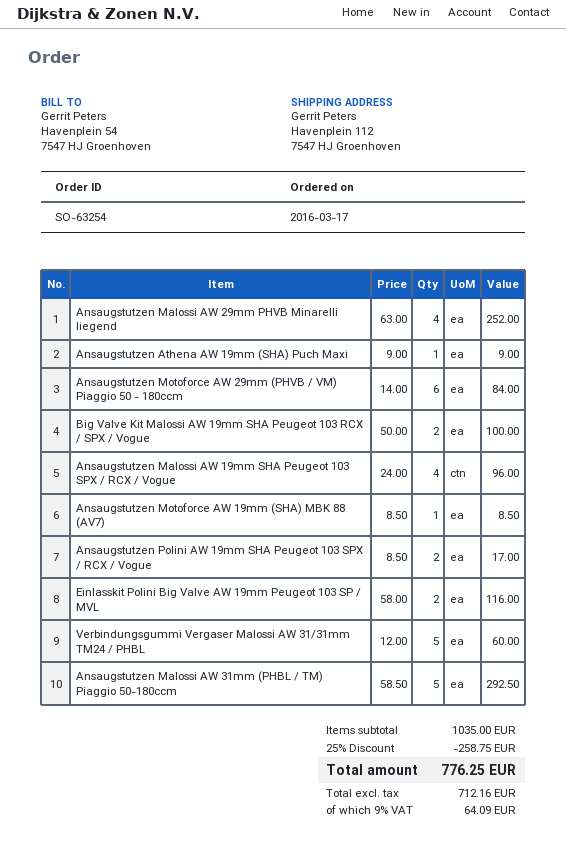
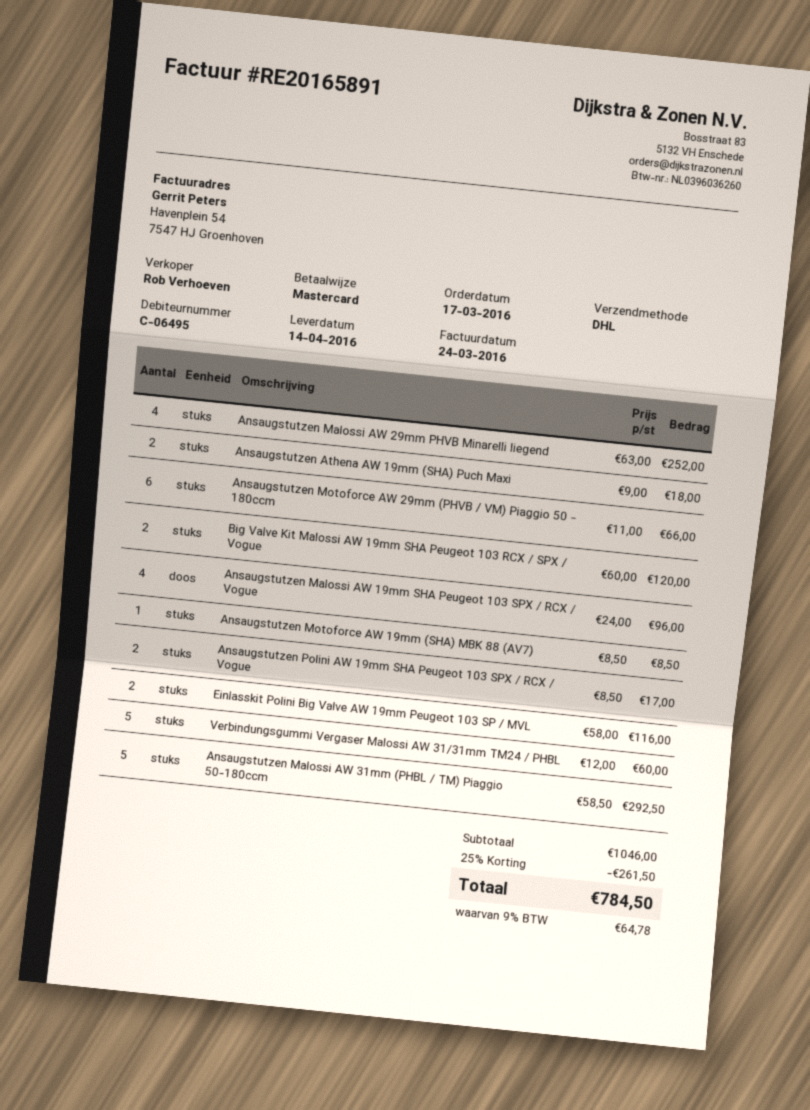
Ansaugstutzen Athena AW 19mm (SHA) Puch Maxi: 1 x 9.00 = 9.00 -> 2 x 9.00 = 18.00
Ansaugstutzen Motoforce AW 29mm (PHVB / VM) Piaggio 50 - 180ccm: 6 x 14.00 = 84.00 -> 6 x 11.00 = 66.00
Big Valve Kit Malossi AW 19mm SHA Peugeot 103 RCX / SPX / Vogue: 2 x 50.00 = 100.00 -> 2 x 60.00 = 120.00
subtotal: 1035.00 -> 1046.00
discount: 25% = 258.75 -> 25% = 261.50
tax: 9% = 64.09 -> 9% = 64.78
total: 776.25 -> 784.50

